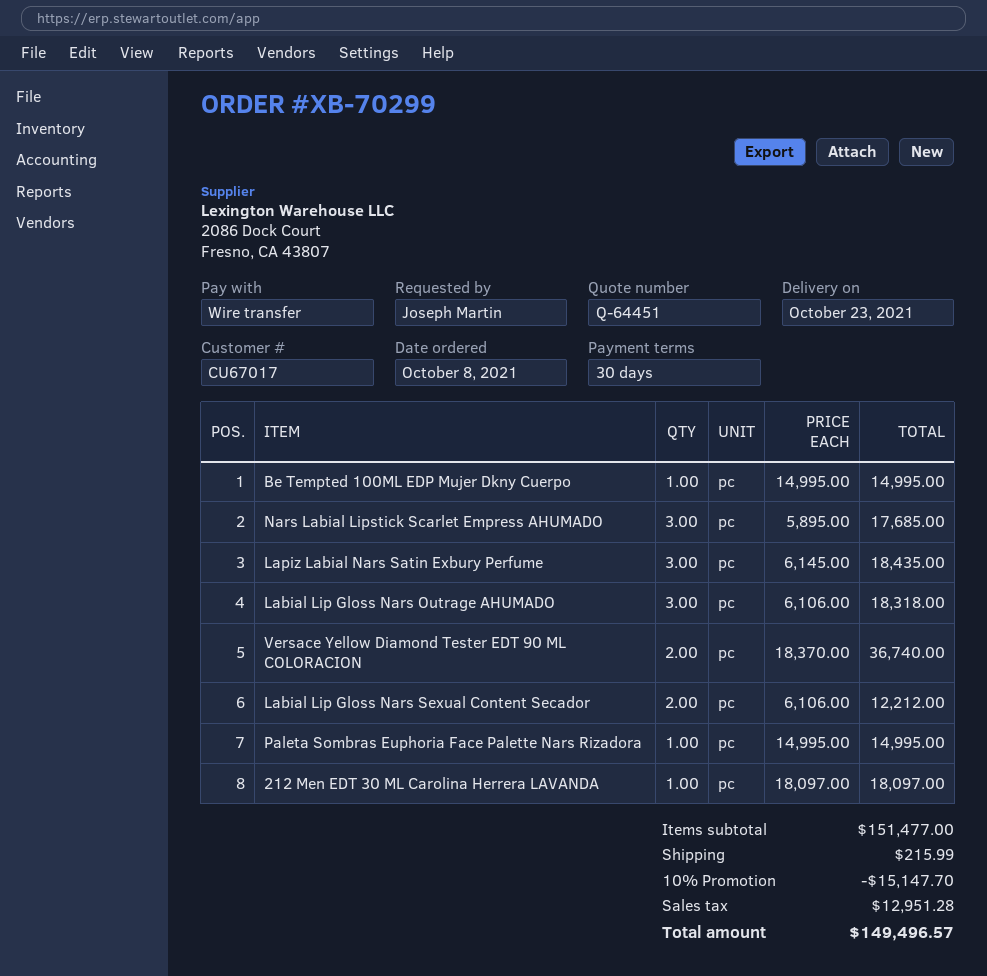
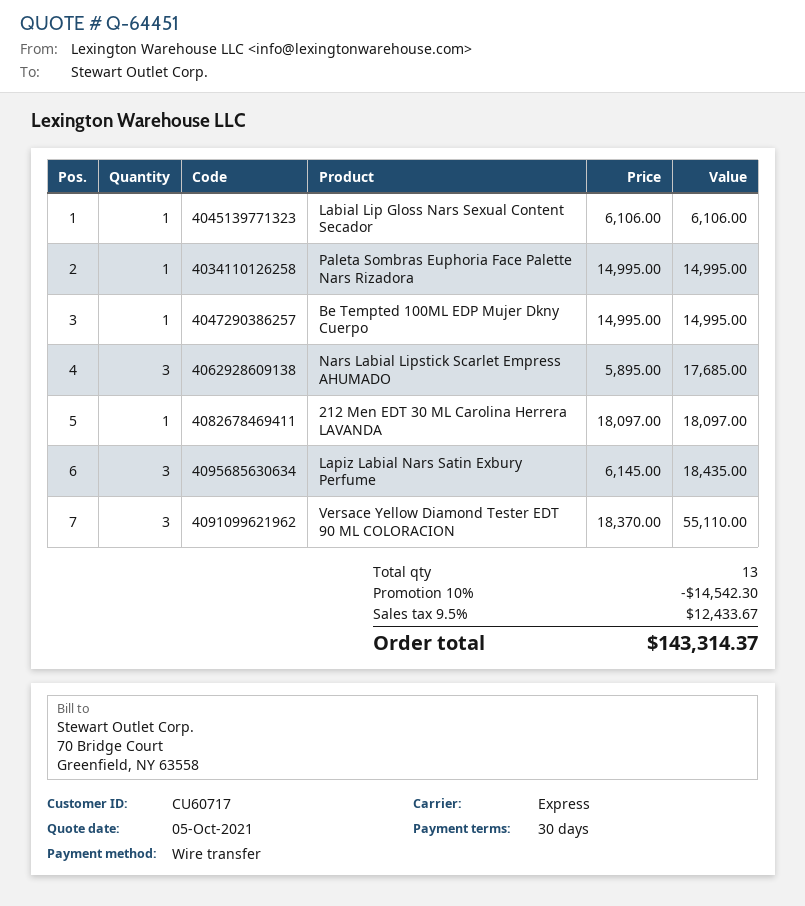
customer number: CU67017 -> CU60717
Labial Lip Gloss Nars Outrage AHUMADO: 3 x 6106.00 = 18318.00 -> none
Versace Yellow Diamond Tester EDT 90 ML COLORACION: 2 x 18370.00 = 36740.00 -> 3 x 18370.00 = 55110.00
Labial Lip Gloss Nars Sexual Content Secador: 2 x 6106.00 = 12212.00 -> 1 x 6106.00 = 6106.00
discount: 10% = 15147.70 -> 10% = 14542.30
shipping: 215.99 -> none
tax: 12951.28 -> 12433.67
total: 149496.57 -> 143314.37

